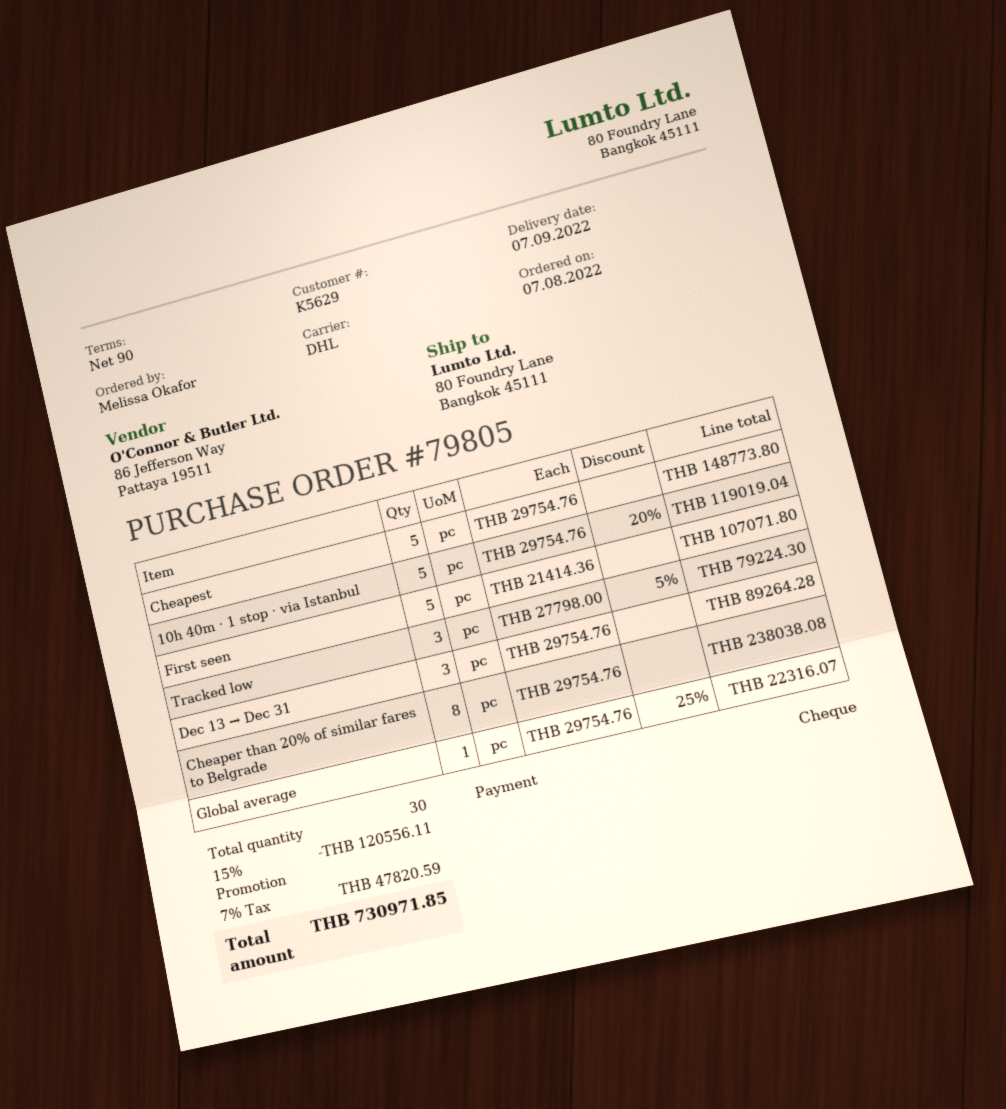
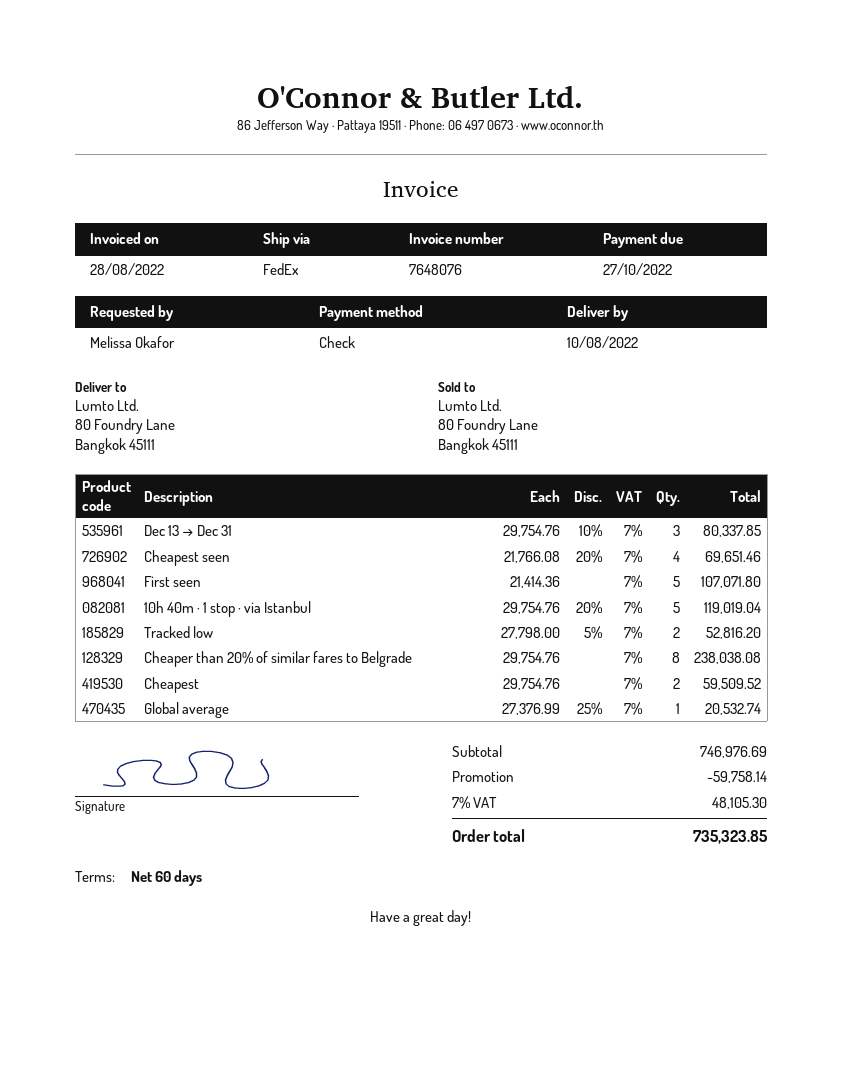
delivery date: 2022-09-07 -> 2022-08-10
payment terms: 90 days -> 60 days
shipping method: DHL -> FedEx
Cheapest: 5 x 29754.76 = 148773.80 -> 2 x 29754.76 = 59509.52
Tracked low: 3 x 27798.00 - 5% = 79224.30 -> 2 x 27798.00 - 5% = 52816.20
Dec 13 → Dec 31: 3 x 29754.76 = 89264.28 -> 3 x 29754.76 - 10% = 80337.85
Global average: 1 x 29754.76 - 25% = 22316.07 -> 1 x 27376.99 - 25% = 20532.74
Cheapest seen: none -> 4 x 21766.08 - 20% = 69651.46
discount: 120556.11 -> 59758.14
tax: 7% = 47820.59 -> 7% = 48105.30
total: 730971.85 -> 735323.85

